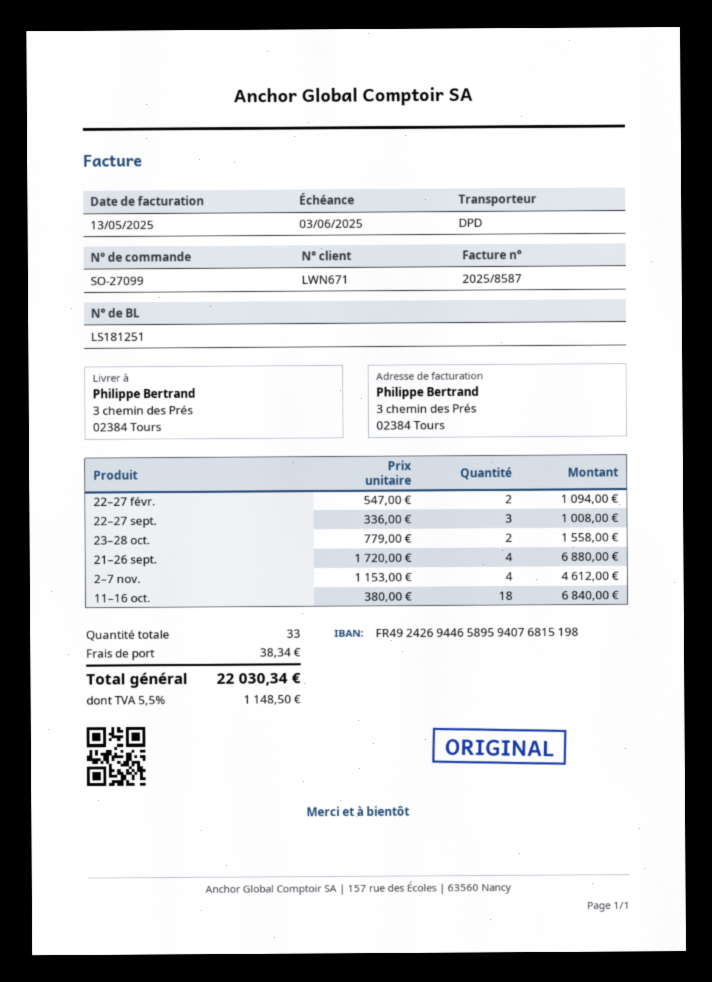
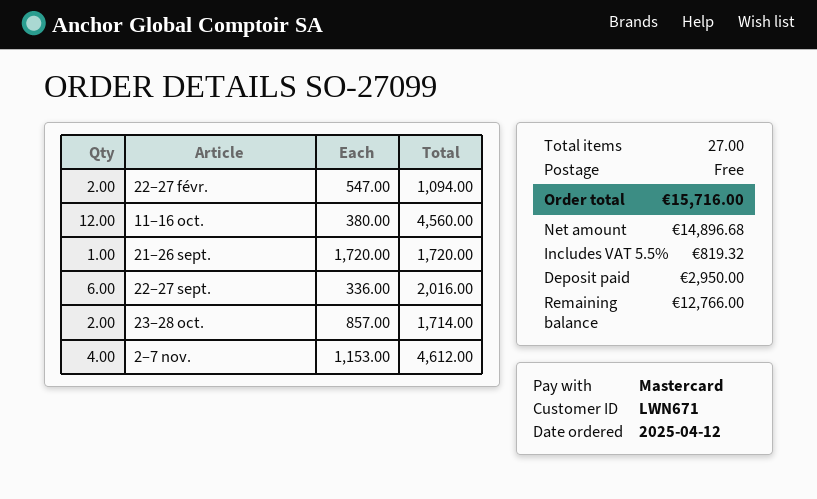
22–27 sept.: 3 x 336.00 = 1008.00 -> 6 x 336.00 = 2016.00
23–28 oct.: 2 x 779.00 = 1558.00 -> 2 x 857.00 = 1714.00
21–26 sept.: 4 x 1720.00 = 6880.00 -> 1 x 1720.00 = 1720.00
11–16 oct.: 18 x 380.00 = 6840.00 -> 12 x 380.00 = 4560.00
total quantity: 33 -> 27
shipping: 38.34 -> 0.00
tax: 5.5% = 1148.50 -> 5.5% = 819.32
total: 22030.34 -> 15716.00

